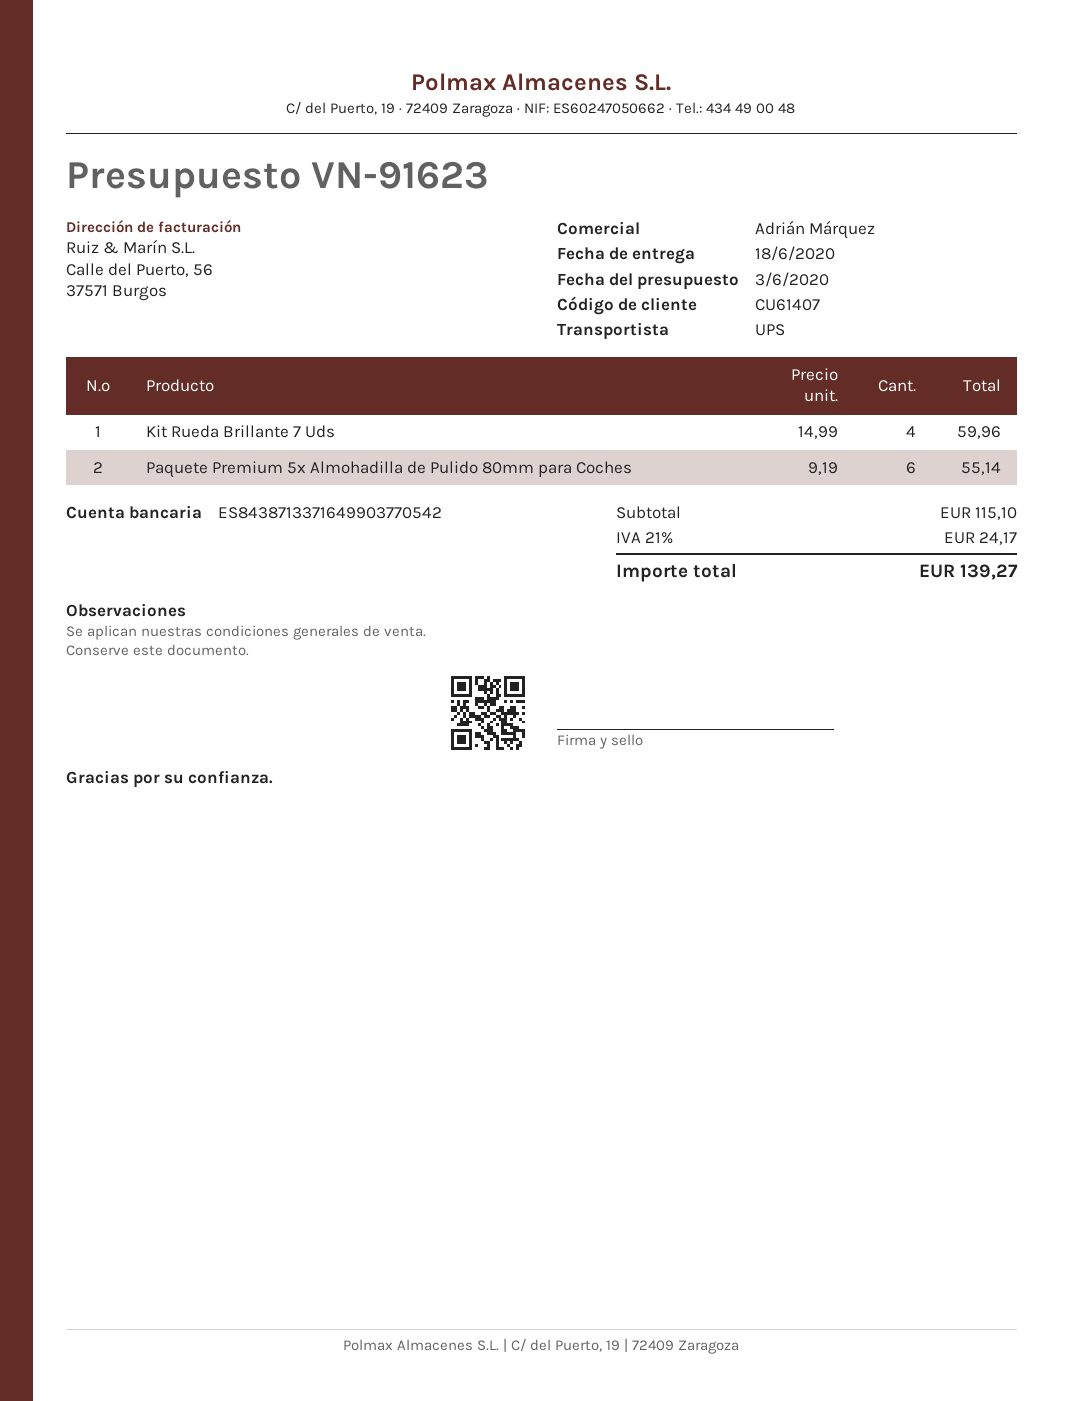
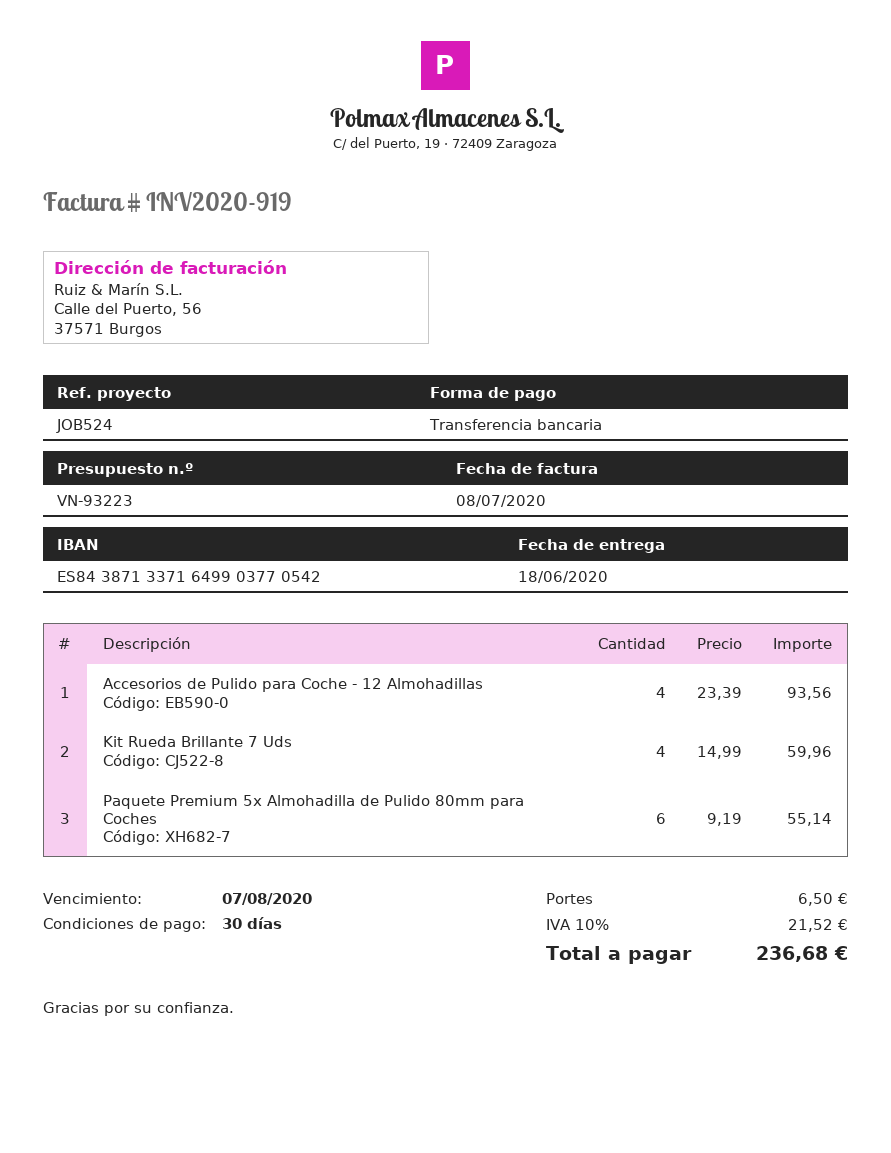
quote number: VN-91623 -> VN-93223
Accesorios de Pulido para Coche - 12 Almohadillas: none -> 4 x 23.39 = 93.56
shipping: none -> 6.50
tax: 21% = 24.17 -> 10% = 21.52
total: 139.27 -> 236.68

